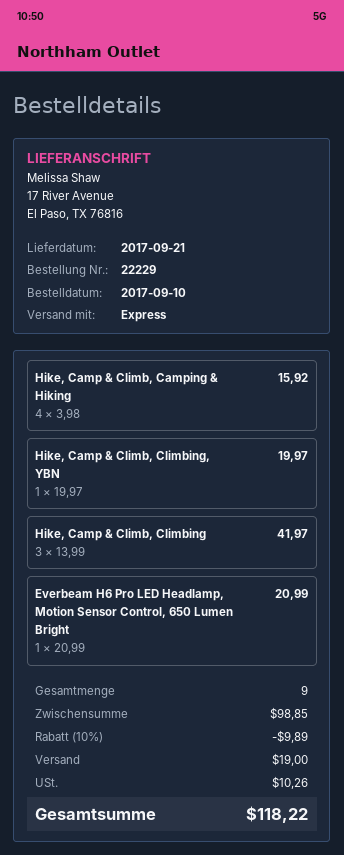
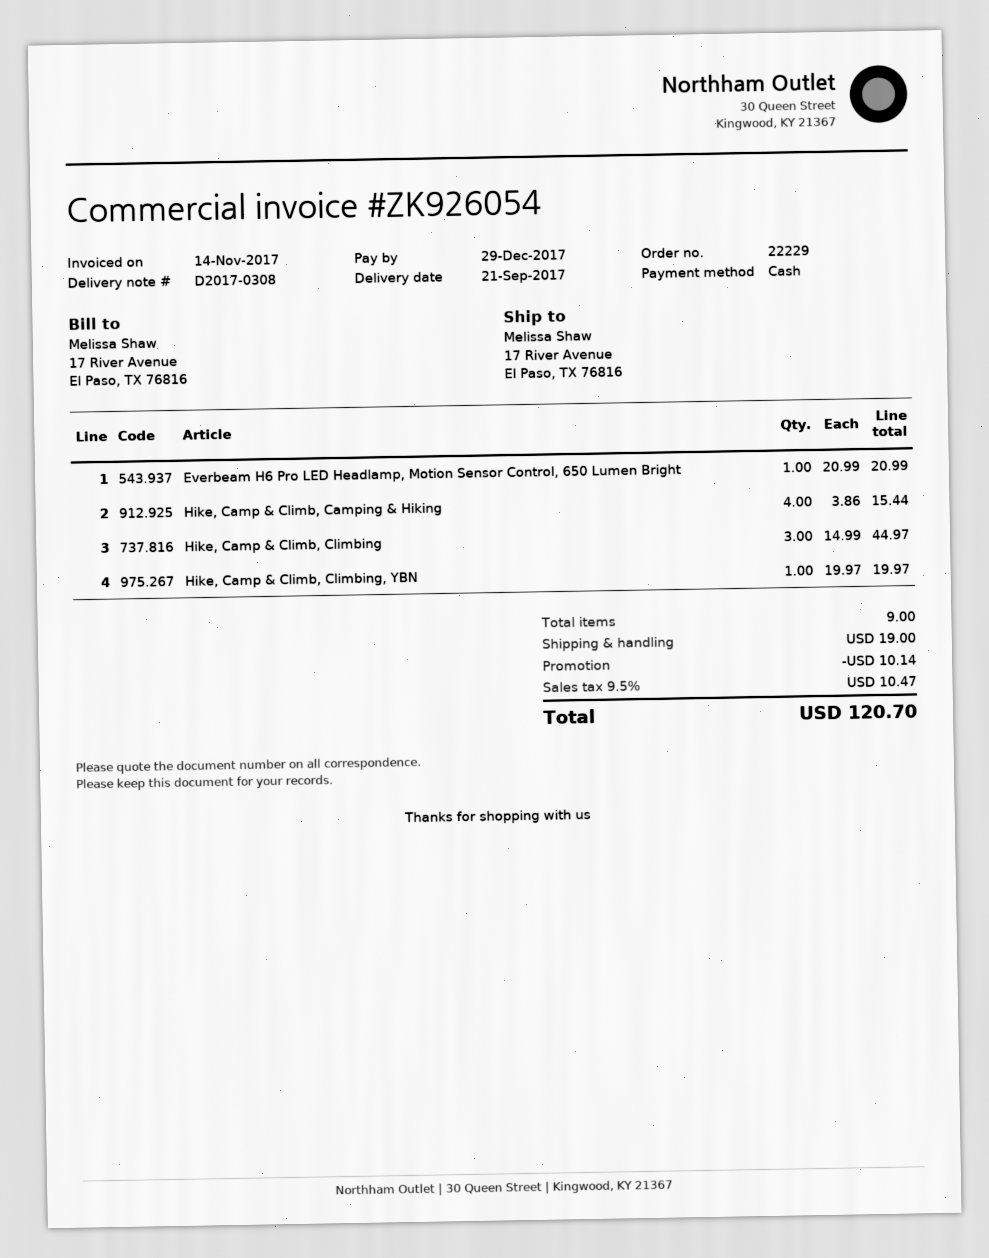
Hike, Camp & Climb, Camping & Hiking: 4 x 3.98 = 15.92 -> 4 x 3.86 = 15.44
Hike, Camp & Climb, Climbing: 3 x 13.99 = 41.97 -> 3 x 14.99 = 44.97
discount: 9.89 -> 10.14
tax: 10.26 -> 10.47
total: 118.22 -> 120.70

